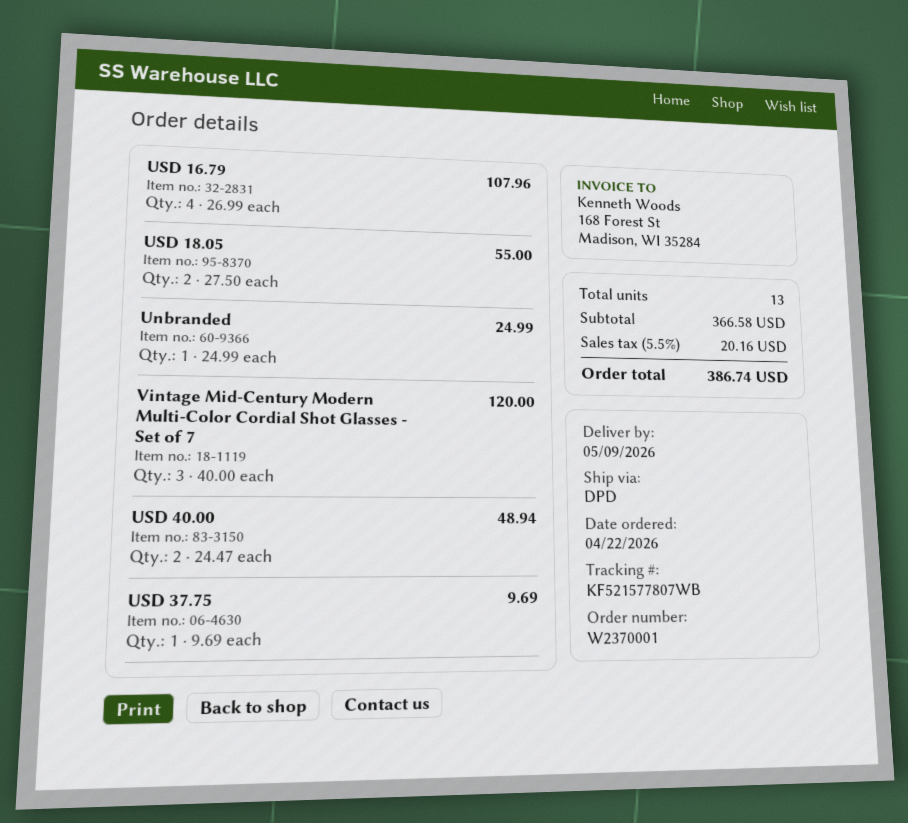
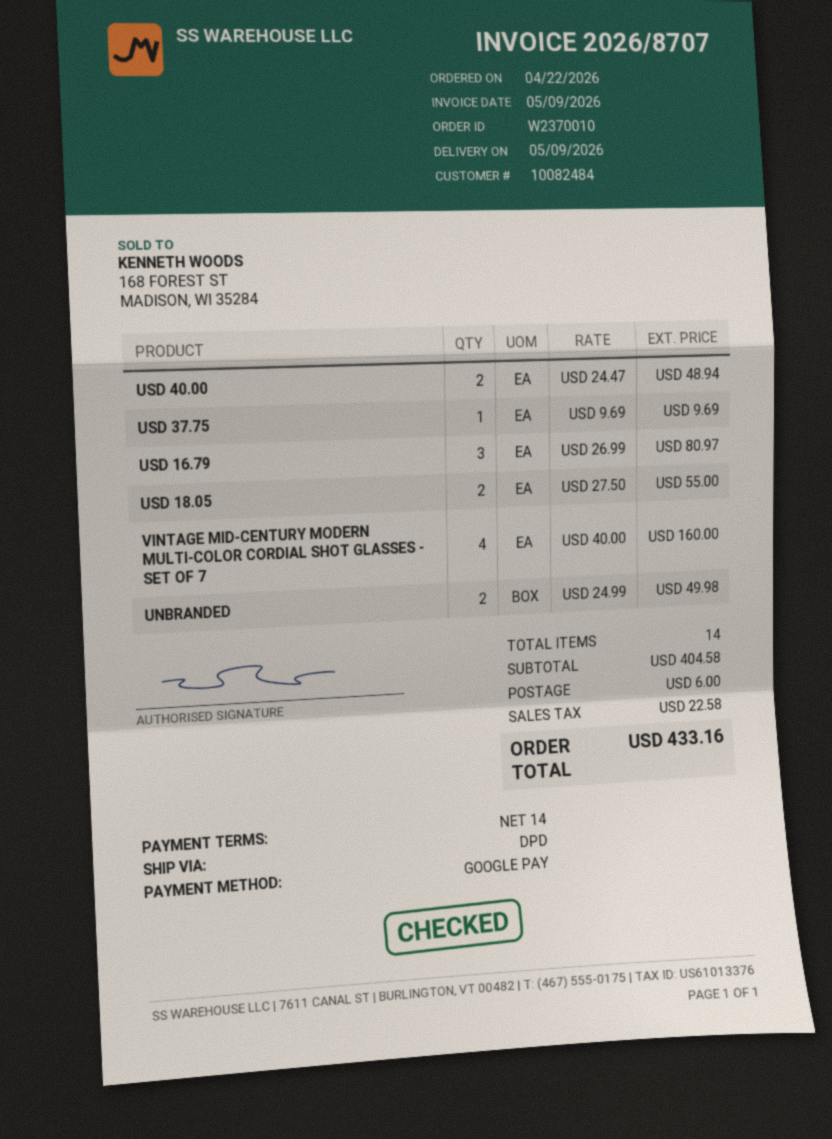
order number: W2370001 -> W2370010
USD 16.79: 4 x 26.99 = 107.96 -> 3 x 26.99 = 80.97
Unbranded: 1 x 24.99 = 24.99 -> 2 x 24.99 = 49.98
Vintage Mid-Century Modern Multi-Color Cordial Shot Glasses - Set of 7: 3 x 40.00 = 120.00 -> 4 x 40.00 = 160.00
total quantity: 13 -> 14
subtotal: 366.58 -> 404.58
shipping: none -> 6.00
tax: 20.16 -> 22.58
total: 386.74 -> 433.16

